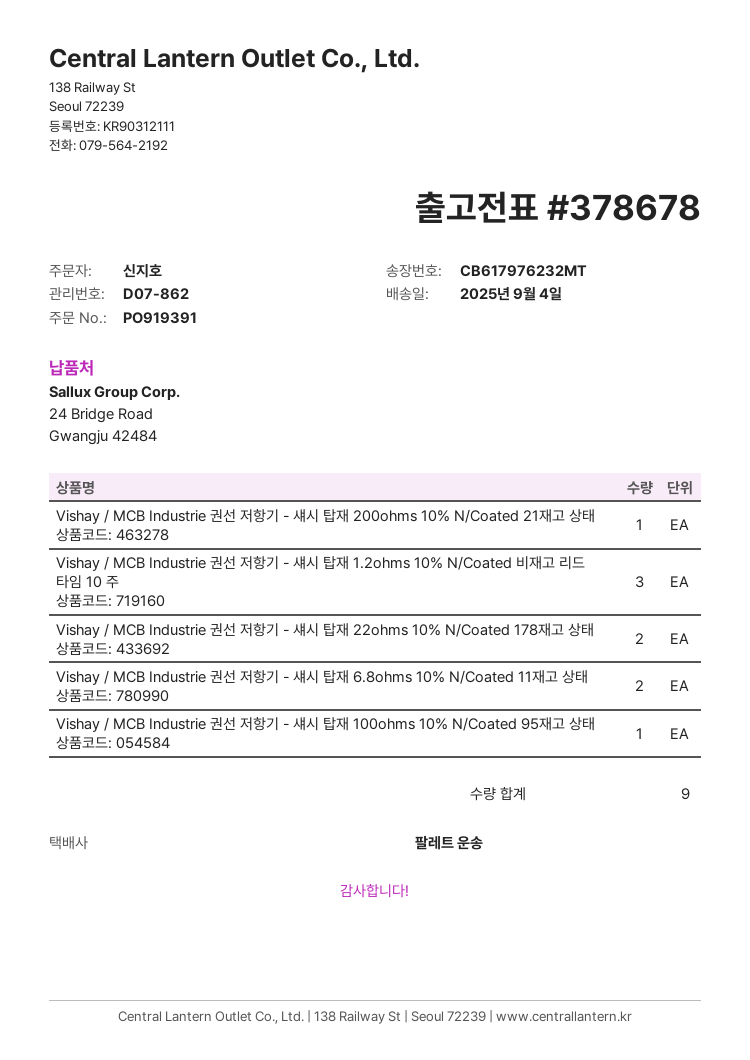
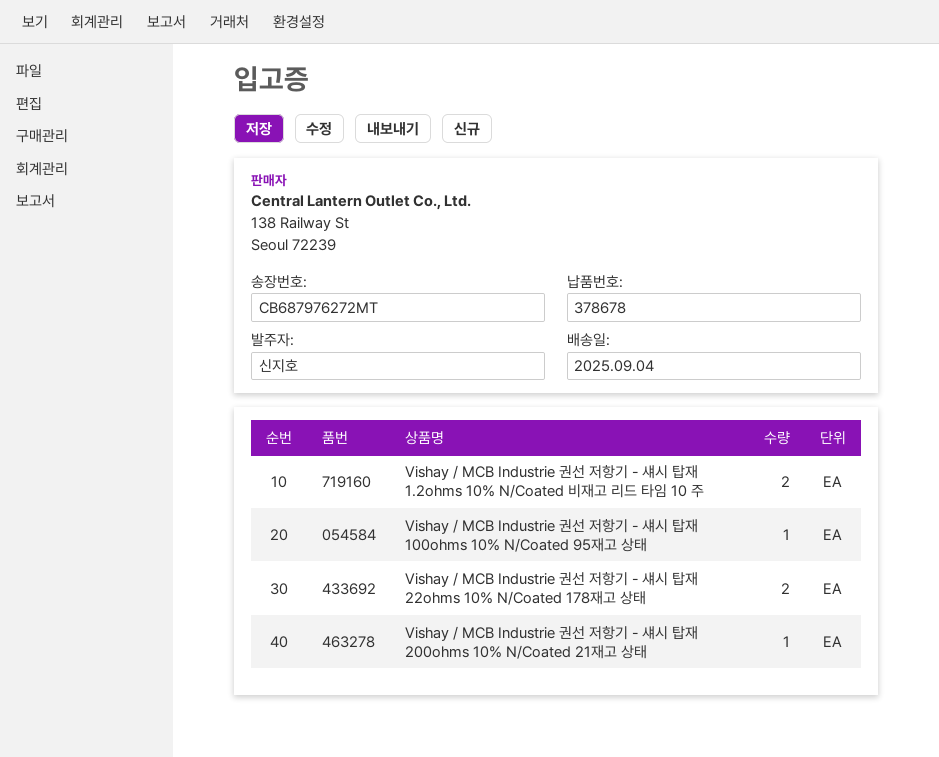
tracking number: CB617976232MT -> CB687976272MT
Vishay / MCB Industrie 권선 저항기 - 섀시 탑재 1.2ohms 10% N/Coated 비재고 리드 타임 10 주: 3 -> 2
Vishay / MCB Industrie 권선 저항기 - 섀시 탑재 6.8ohms 10% N/Coated 11재고 상태: 2 -> none

